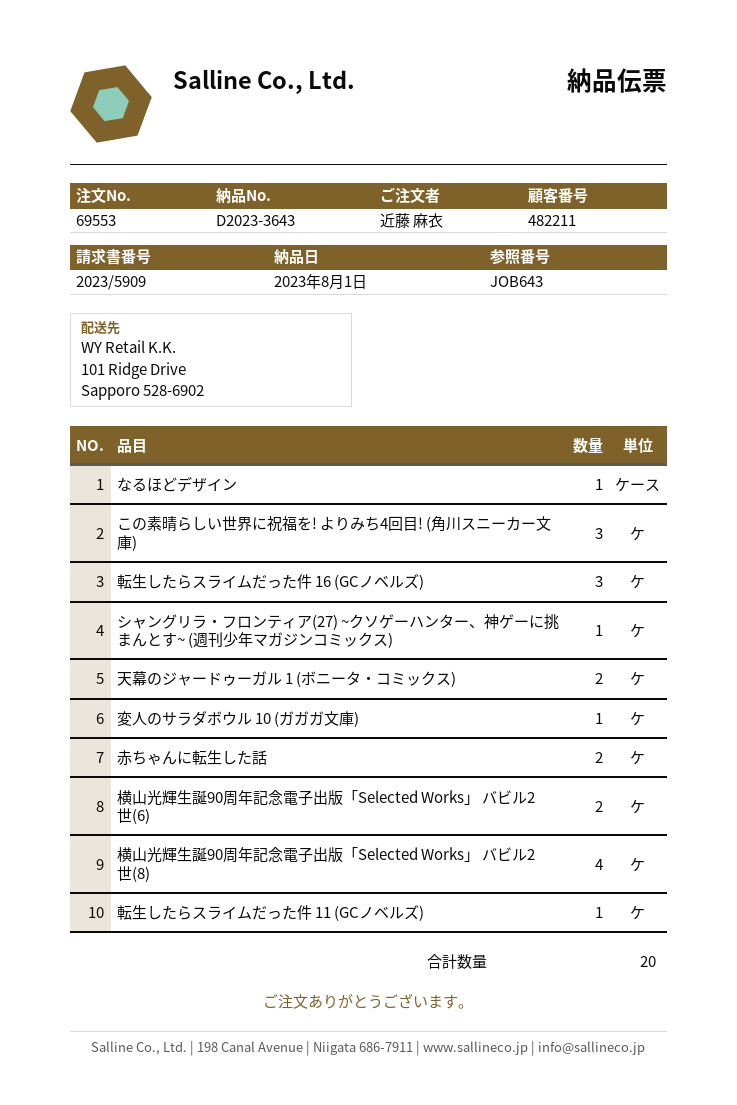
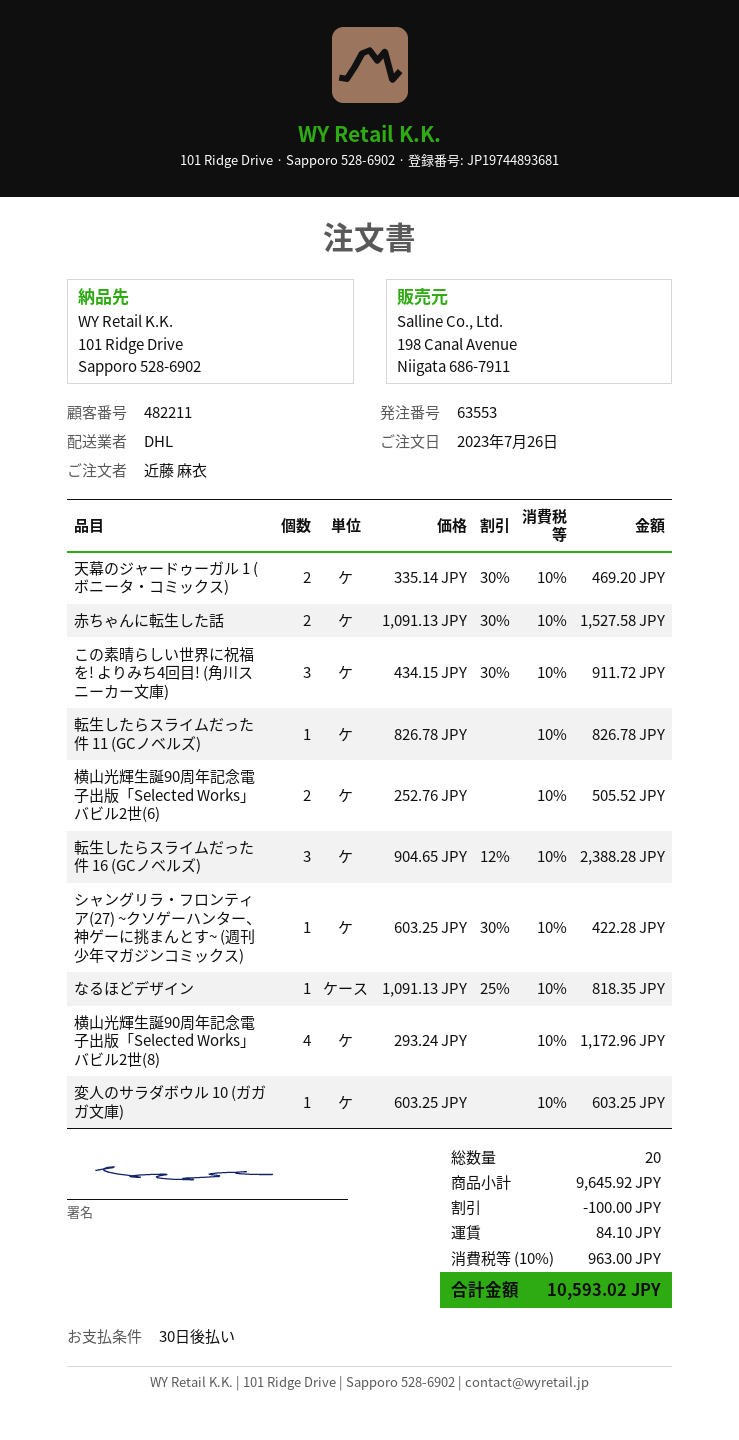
order number: 69553 -> 63553

